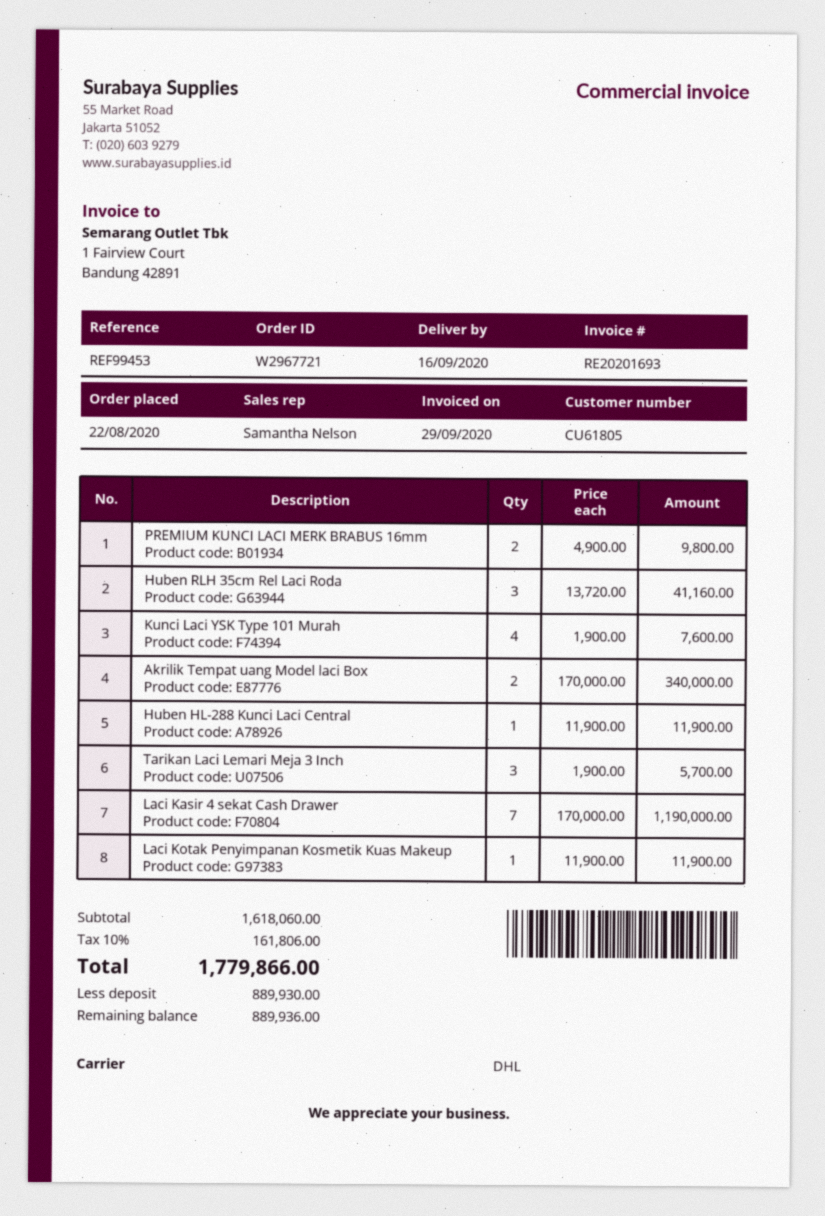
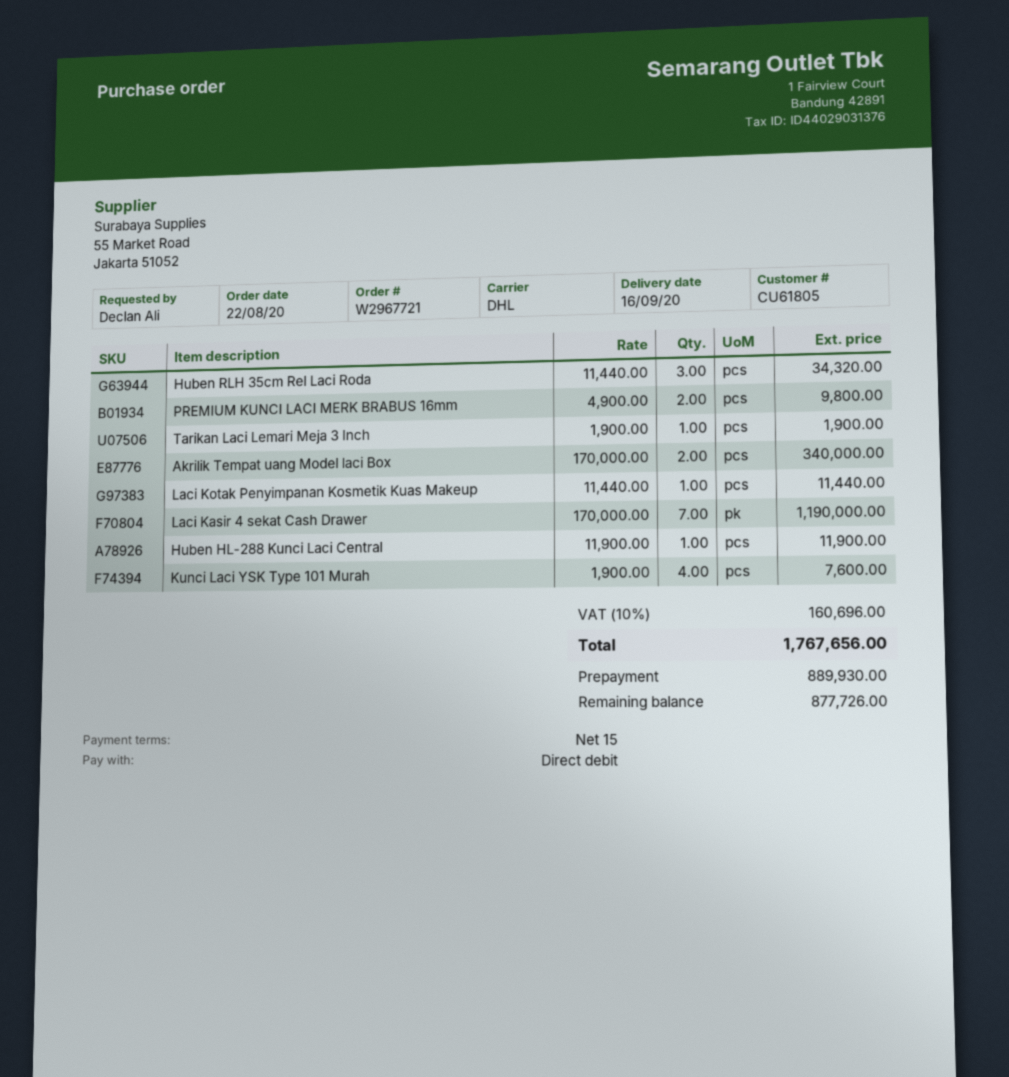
Huben RLH 35cm Rel Laci Roda: 3 x 13720.00 = 41160.00 -> 3 x 11440.00 = 34320.00
Tarikan Laci Lemari Meja 3 Inch: 3 x 1900.00 = 5700.00 -> 1 x 1900.00 = 1900.00
Laci Kotak Penyimpanan Kosmetik Kuas Makeup: 1 x 11900.00 = 11900.00 -> 1 x 11440.00 = 11440.00
tax: 10% = 161806.00 -> 10% = 160696.00
total: 1779866.00 -> 1767656.00
balance: 889936.00 -> 877726.00

